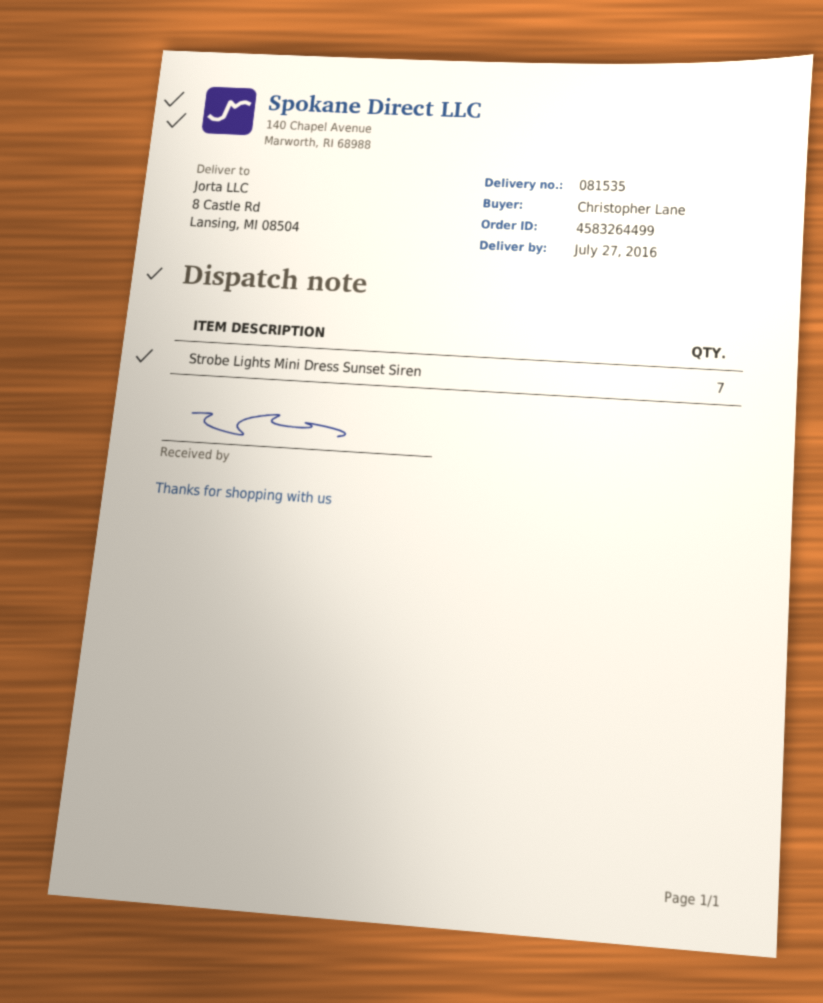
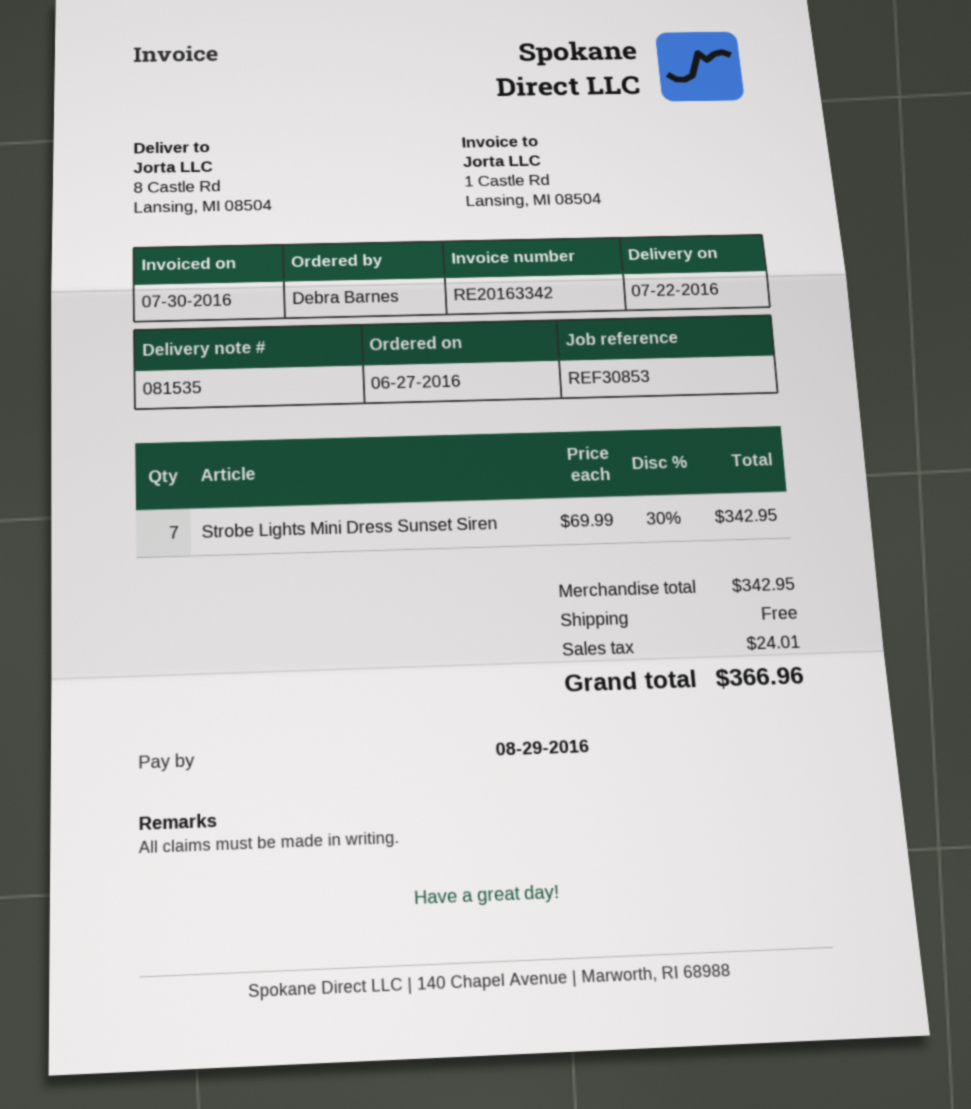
delivery date: 2016-07-27 -> 2016-07-22
ordered by: Christopher Lane -> Debra Barnes

